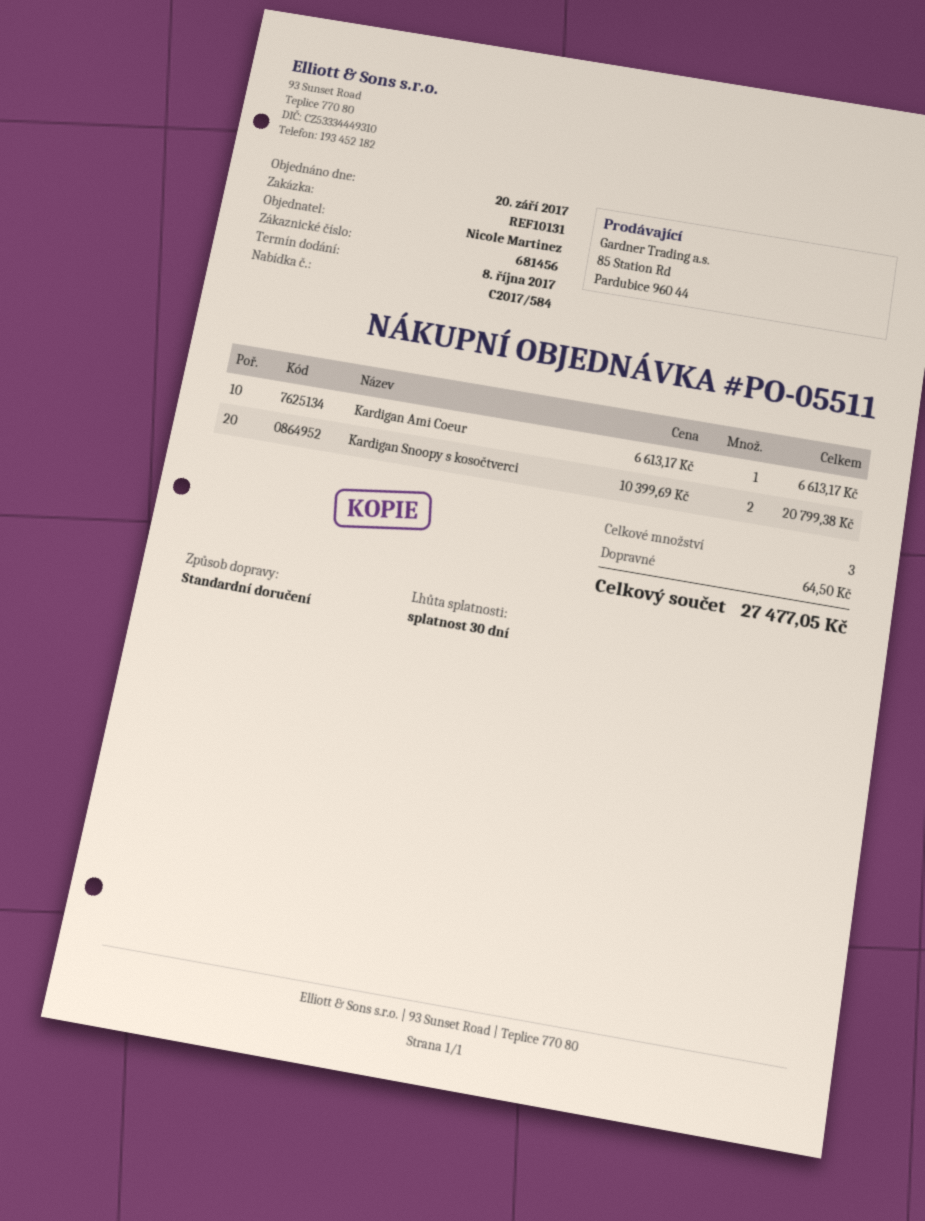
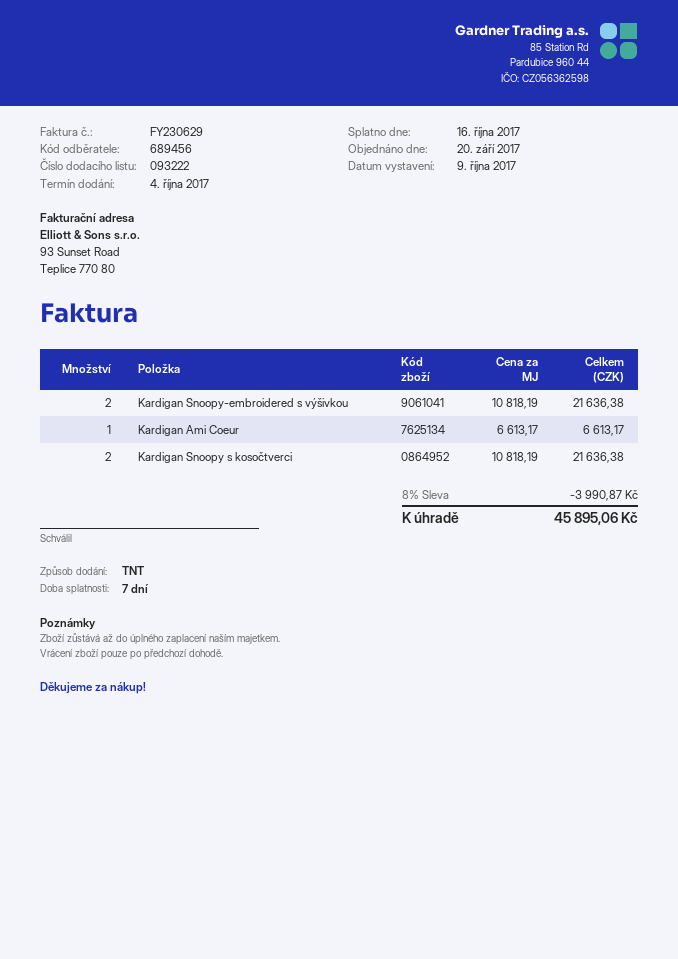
delivery date: 2017-10-08 -> 2017-10-04
payment terms: 30 days -> 7 days
customer number: 681456 -> 689456
shipping method: standard -> TNT
Kardigan Snoopy s kosočtverci: 2 x 10399.69 = 20799.38 -> 2 x 10818.19 = 21636.38
Kardigan Snoopy-embroidered s výšivkou: none -> 2 x 10818.19 = 21636.38
discount: none -> 8% = 3990.87
shipping: 64.50 -> none
total: 27477.05 -> 45895.06

